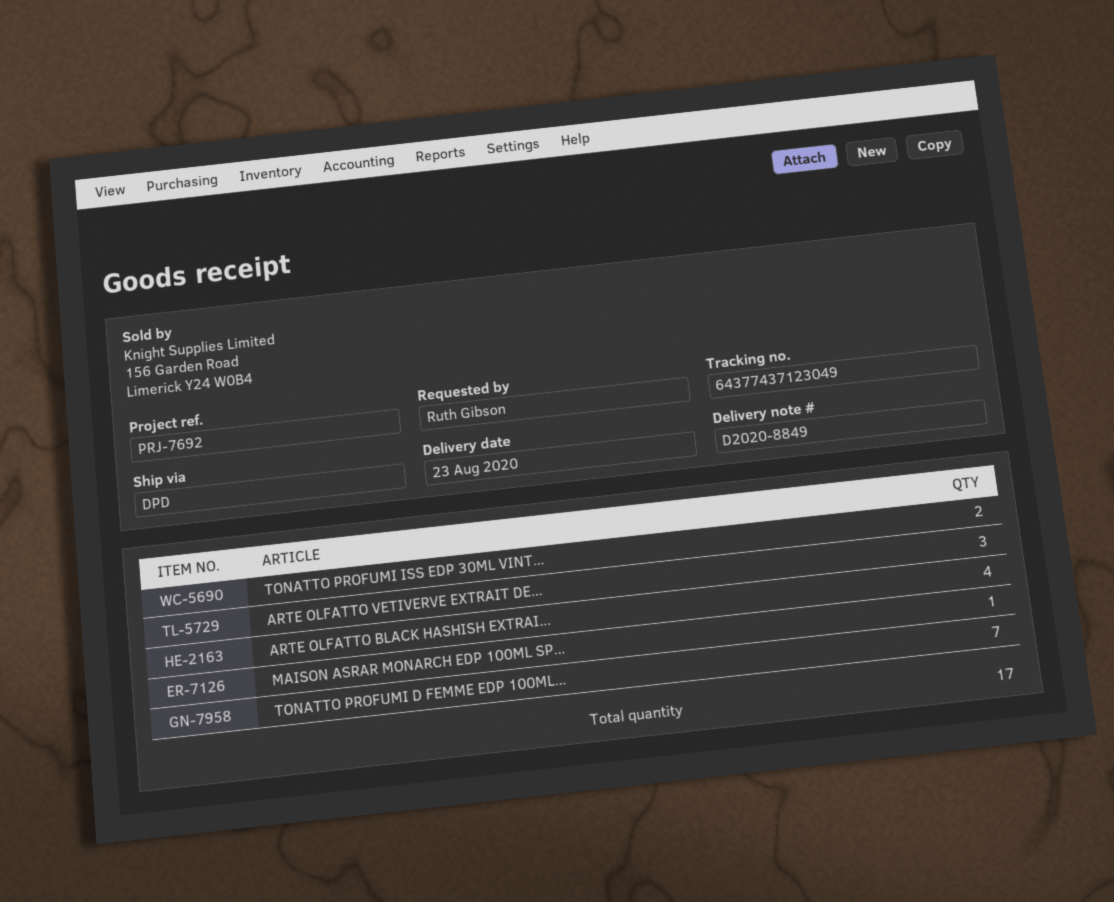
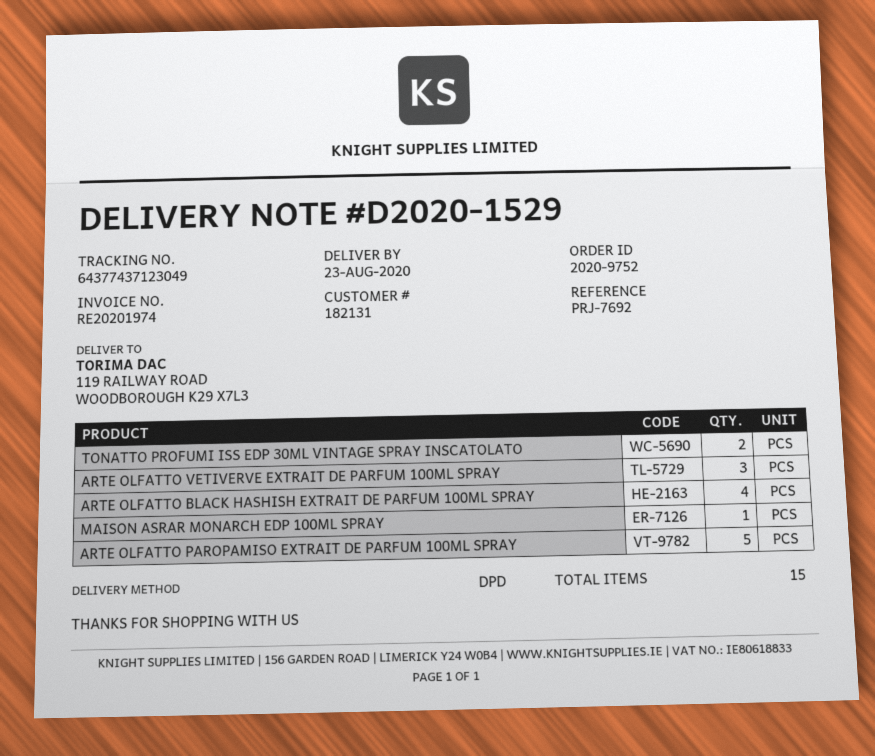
delivery note number: D2020-8849 -> D2020-1529
TONATTO PROFUMI D FEMME EDP 100ML...: 7 -> none
ARTE OLFATTO PAROPAMISO EXTRAIT DE PARFUM 100ML SPRAY: none -> 5
total quantity: 17 -> 15

